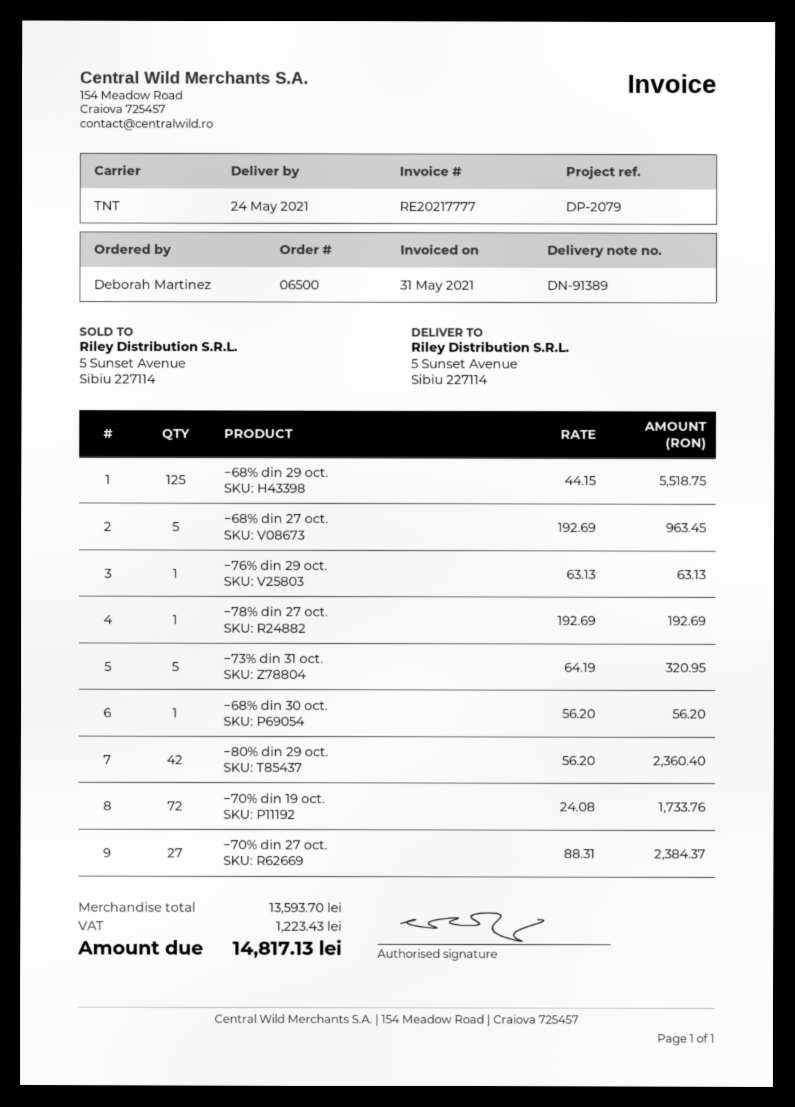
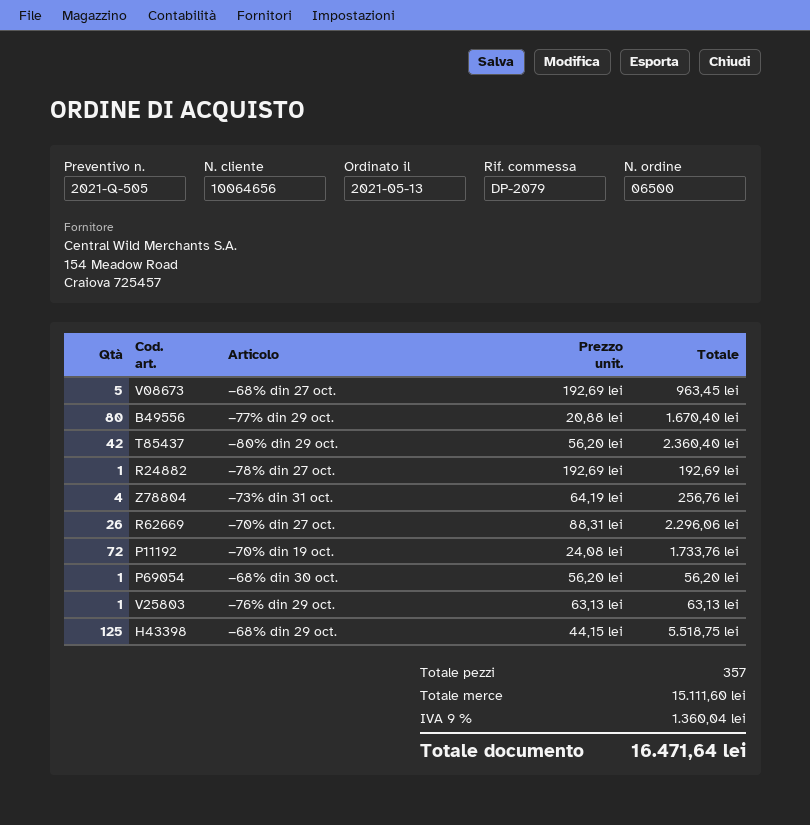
−73% din 31 oct.: 5 x 64.19 = 320.95 -> 4 x 64.19 = 256.76
−70% din 27 oct.: 27 x 88.31 = 2384.37 -> 26 x 88.31 = 2296.06
−77% din 29 oct.: none -> 80 x 20.88 = 1670.40
subtotal: 13593.70 -> 15111.60
tax: 1223.43 -> 1360.04
total: 14817.13 -> 16471.64

